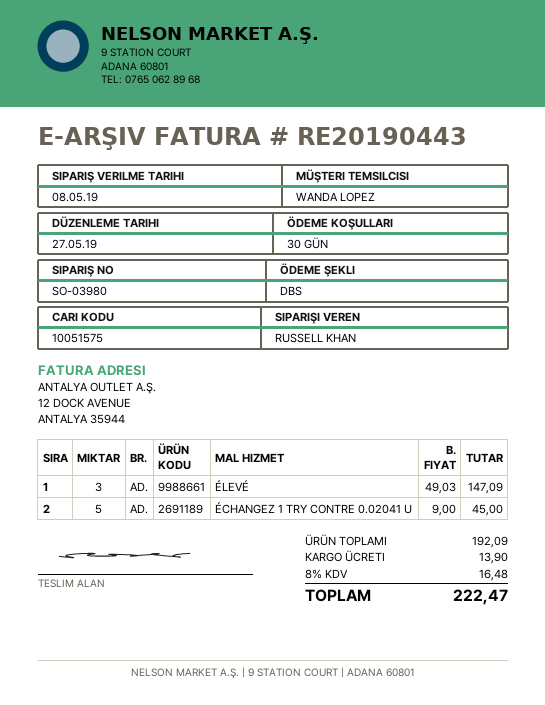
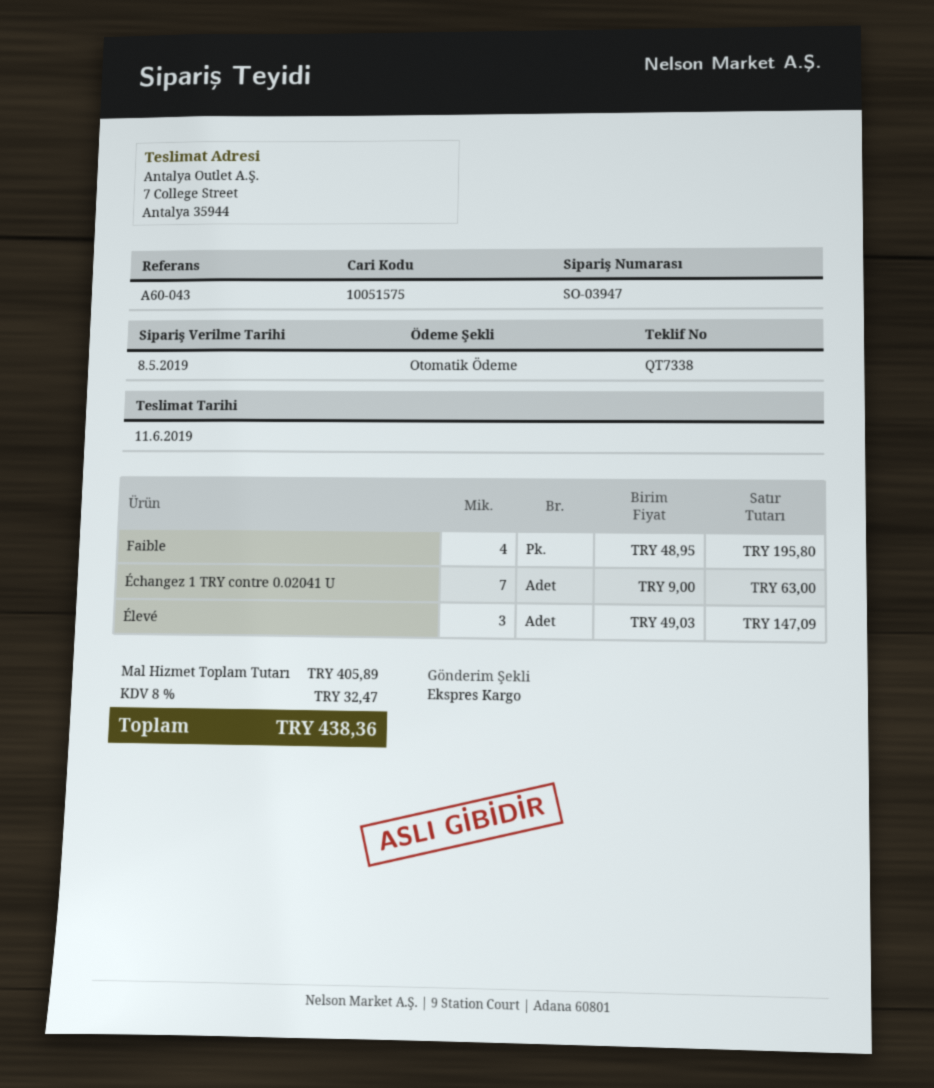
order number: SO-03980 -> SO-03947
ÉCHANGEZ 1 TRY CONTRE 0.02041 U: 5 x 9.00 = 45.00 -> 7 x 9.00 = 63.00
Faible: none -> 4 x 48.95 = 195.80
subtotal: 192.09 -> 405.89
shipping: 13.90 -> none
tax: 8% = 16.48 -> 8% = 32.47
total: 222.47 -> 438.36

